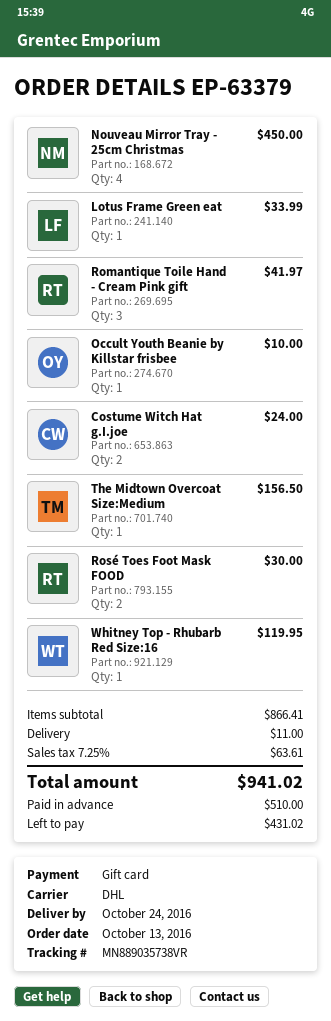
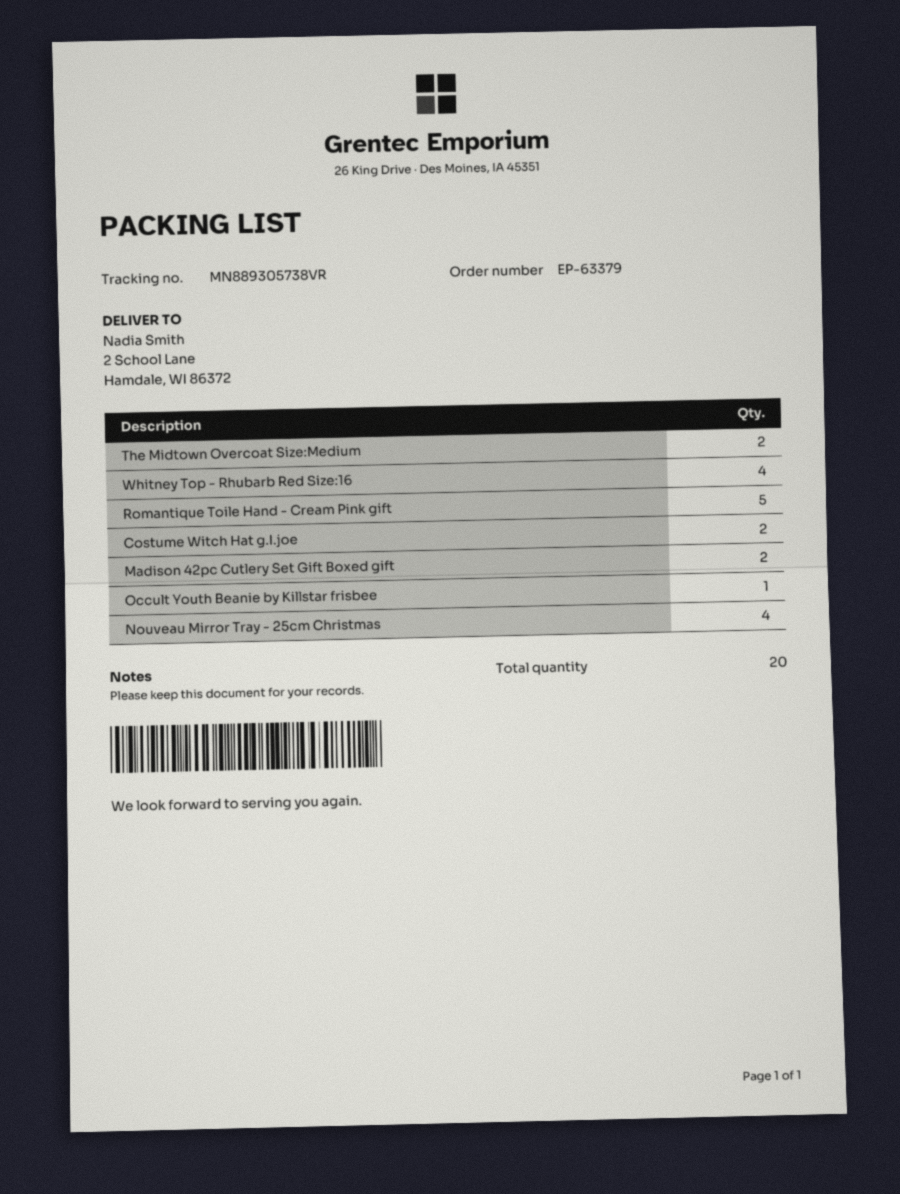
tracking number: MN889035738VR -> MN889305738VR
Lotus Frame Green eat: 1 -> none
Romantique Toile Hand - Cream Pink gift: 3 -> 5
The Midtown Overcoat Size:Medium: 1 -> 2
Rosé Toes Foot Mask FOOD: 2 -> none
Whitney Top - Rhubarb Red Size:16: 1 -> 4
Madison 42pc Cutlery Set Gift Boxed gift: none -> 2

